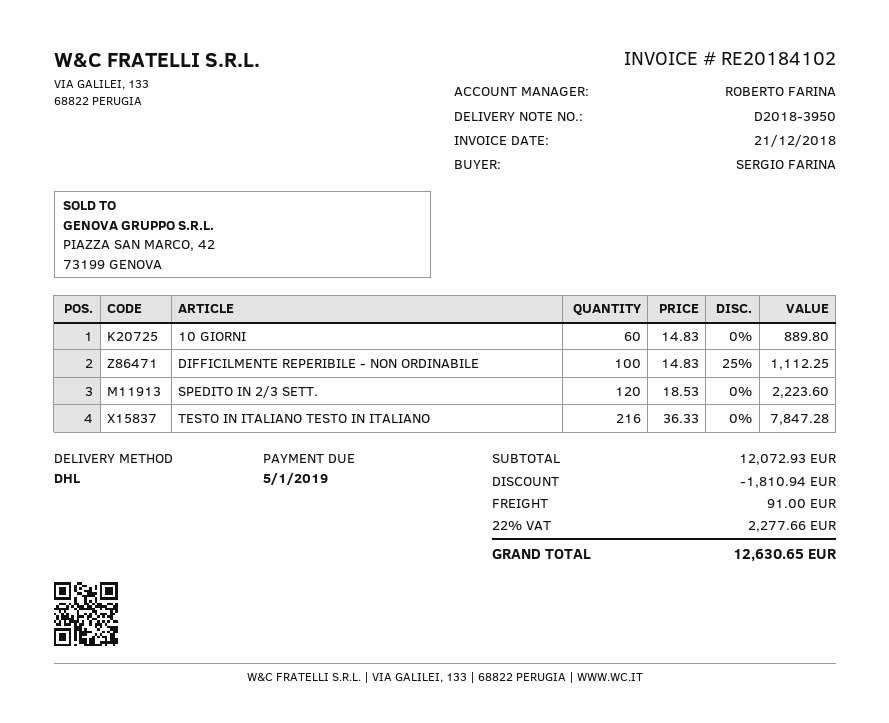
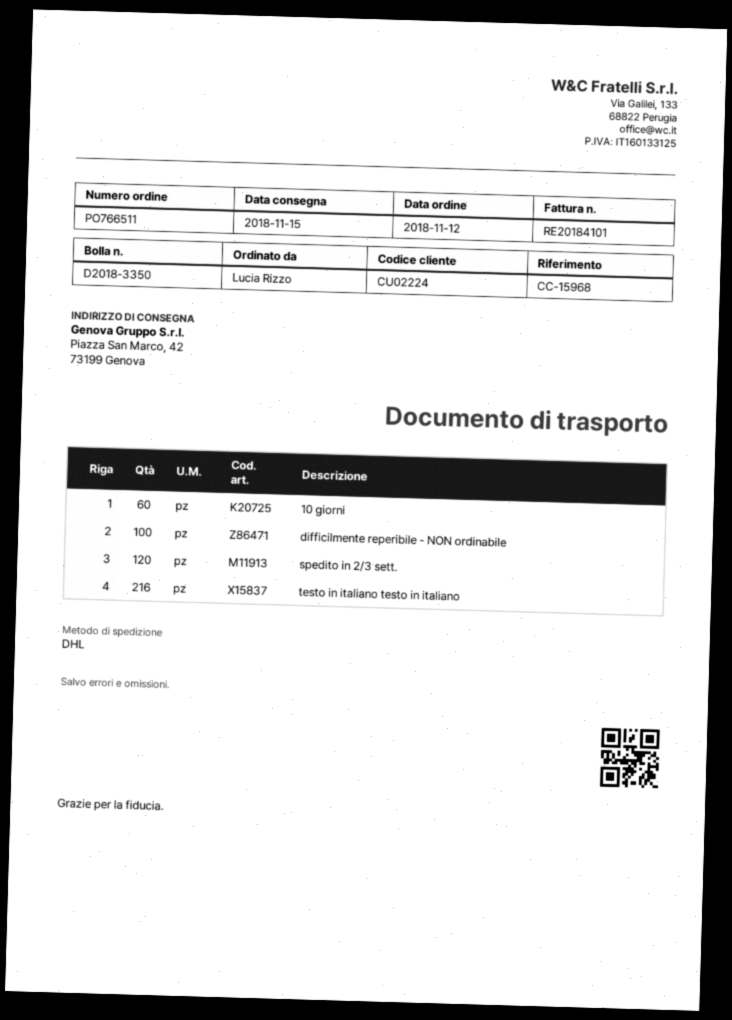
delivery note number: D2018-3950 -> D2018-3350
invoice number: RE20184102 -> RE20184101
ordered by: SERGIO FARINA -> Lucia Rizzo

